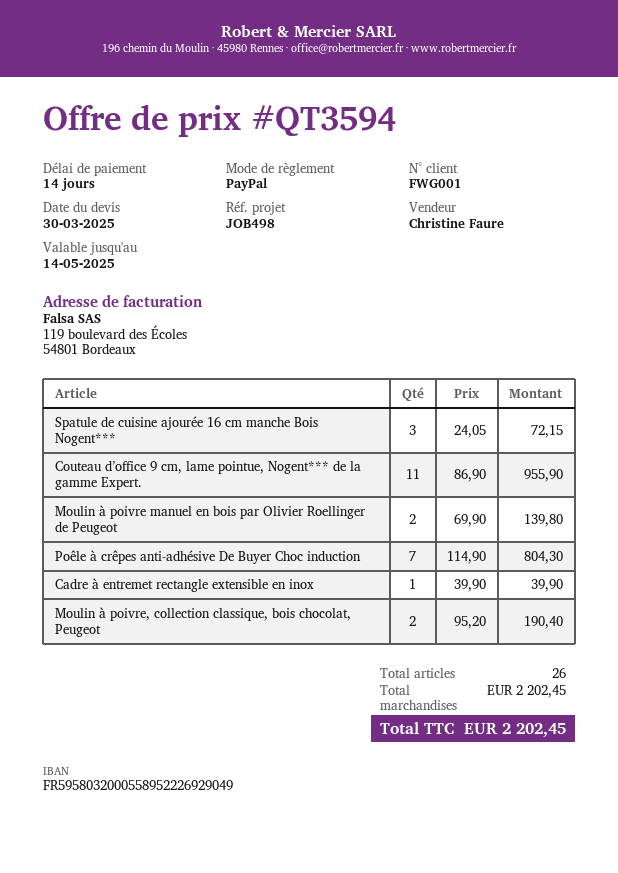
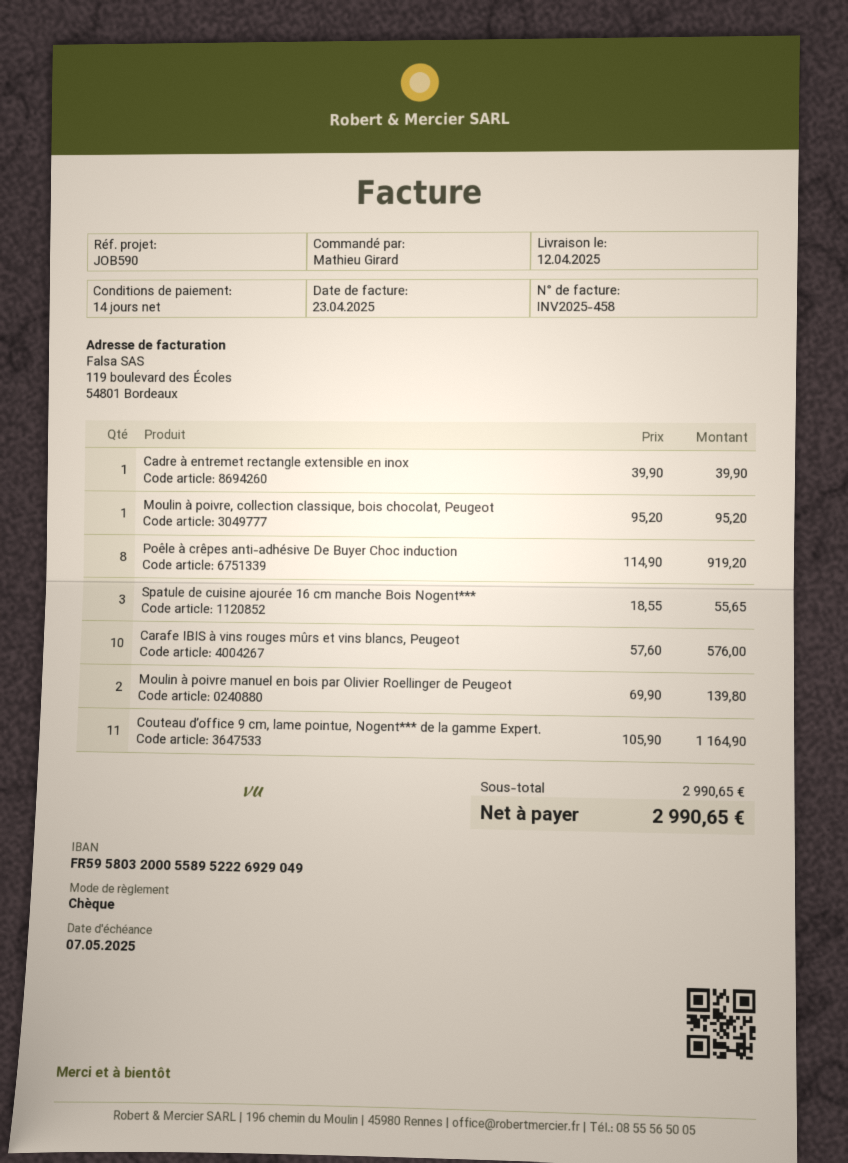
reference: JOB498 -> JOB590
payment method: PayPal -> cheque
Spatule de cuisine ajourée 16 cm manche Bois Nogent***: 3 x 24.05 = 72.15 -> 3 x 18.55 = 55.65
Couteau d’office 9 cm, lame pointue, Nogent*** de la gamme Expert.: 11 x 86.90 = 955.90 -> 11 x 105.90 = 1164.90
Poêle à crêpes anti-adhésive De Buyer Choc induction: 7 x 114.90 = 804.30 -> 8 x 114.90 = 919.20
Moulin à poivre, collection classique, bois chocolat, Peugeot: 2 x 95.20 = 190.40 -> 1 x 95.20 = 95.20
Carafe IBIS à vins rouges mûrs et vins blancs, Peugeot: none -> 10 x 57.60 = 576.00
subtotal: 2202.45 -> 2990.65
total: 2202.45 -> 2990.65

